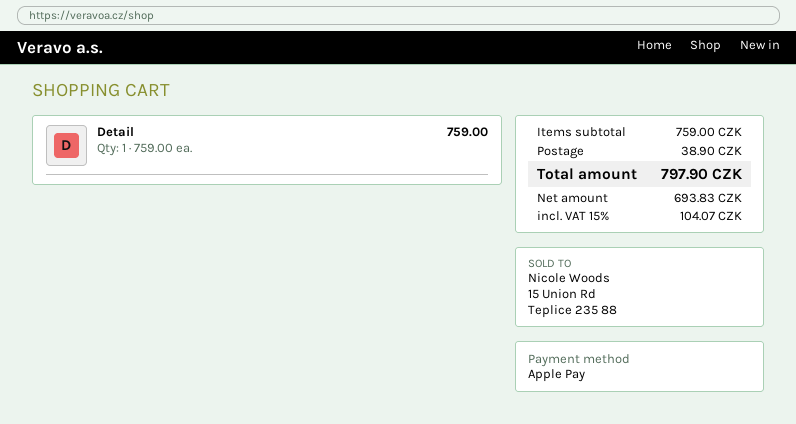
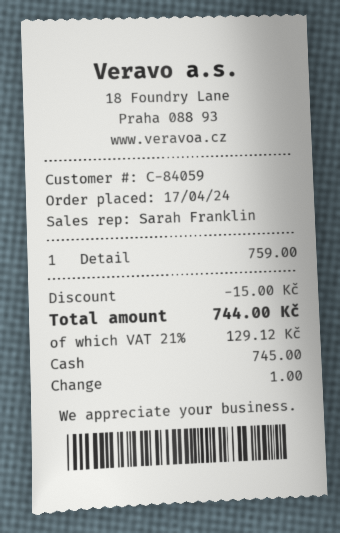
payment method: Apple Pay -> cash
discount: none -> 15.00
shipping: 38.90 -> none
tax: 15% = 104.07 -> 21% = 129.12
total: 797.90 -> 744.00

